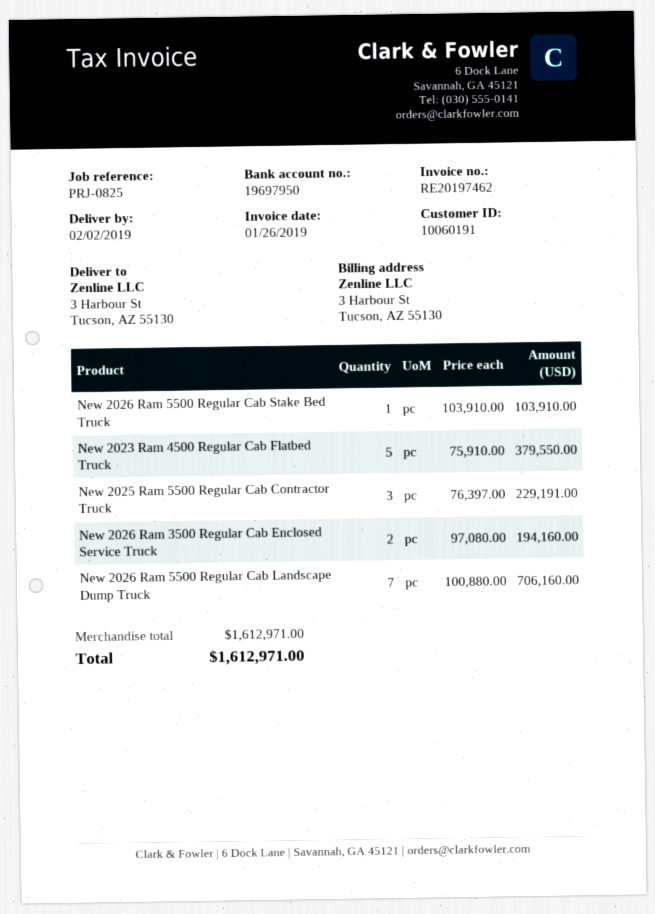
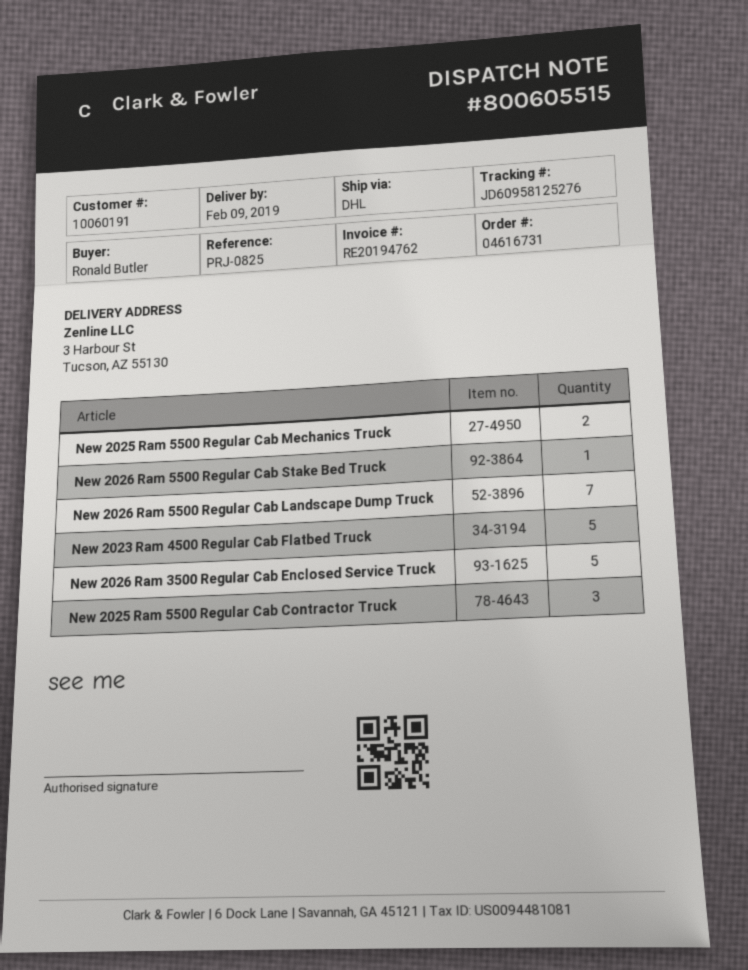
delivery date: 2019-02-02 -> 2019-02-09
invoice number: RE20197462 -> RE20194762
New 2026 Ram 3500 Regular Cab Enclosed Service Truck: 2 -> 5
New 2025 Ram 5500 Regular Cab Mechanics Truck: none -> 2

